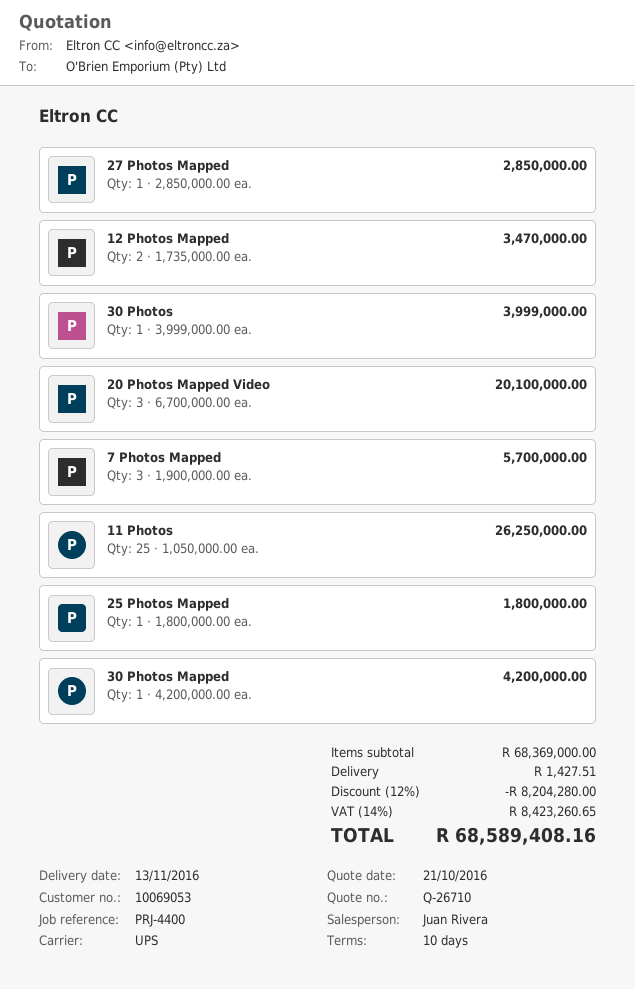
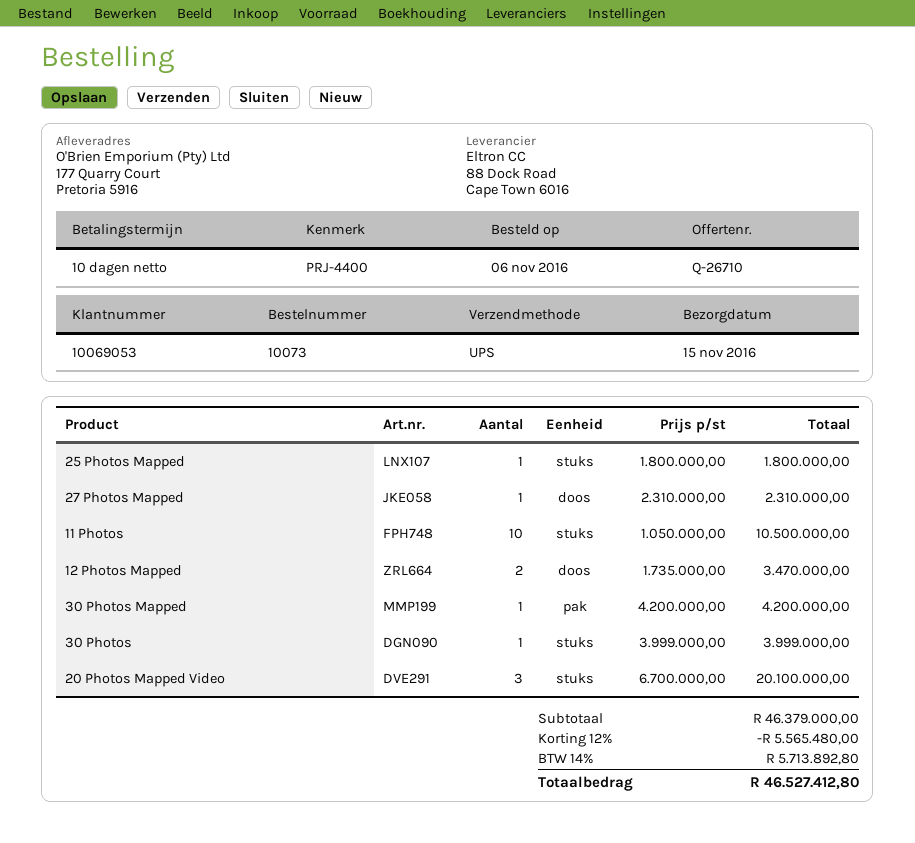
delivery date: 2016-11-13 -> 2016-11-15
27 Photos Mapped: 1 x 2850000.00 = 2850000.00 -> 1 x 2310000.00 = 2310000.00
7 Photos Mapped: 3 x 1900000.00 = 5700000.00 -> none
11 Photos: 25 x 1050000.00 = 26250000.00 -> 10 x 1050000.00 = 10500000.00
subtotal: 68369000.00 -> 46379000.00
discount: 12% = 8204280.00 -> 12% = 5565480.00
shipping: 1427.51 -> none
tax: 14% = 8423260.65 -> 14% = 5713892.80
total: 68589408.16 -> 46527412.80

